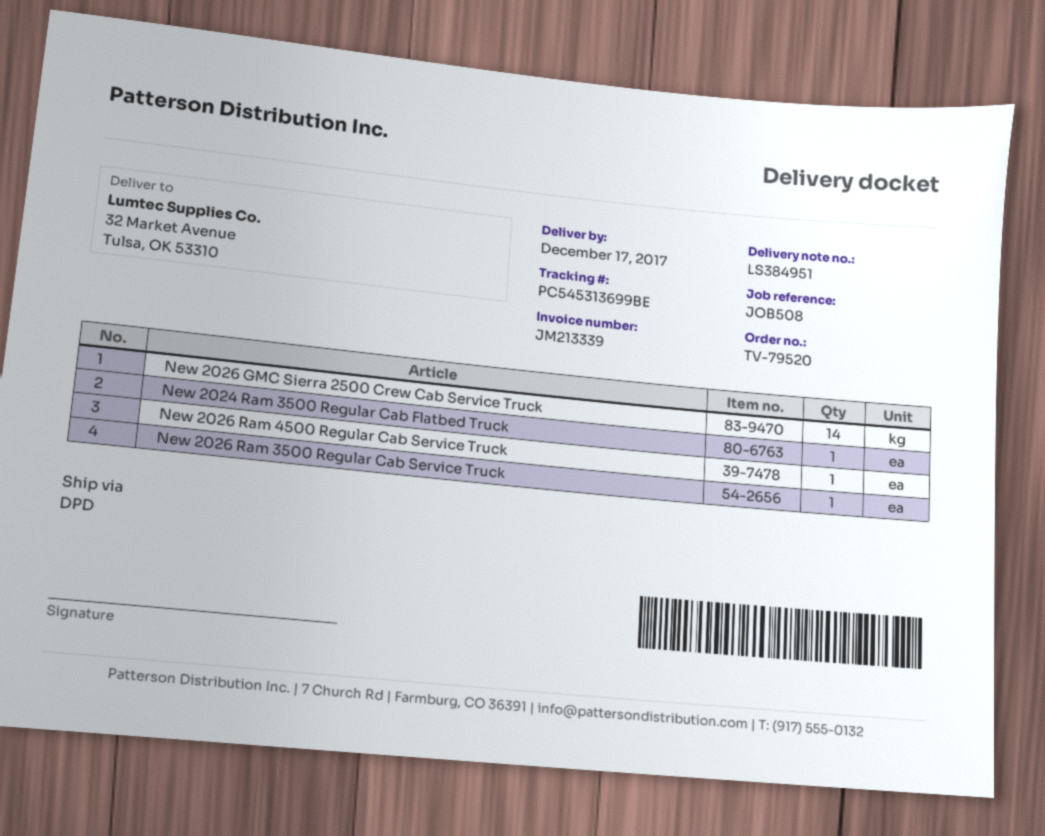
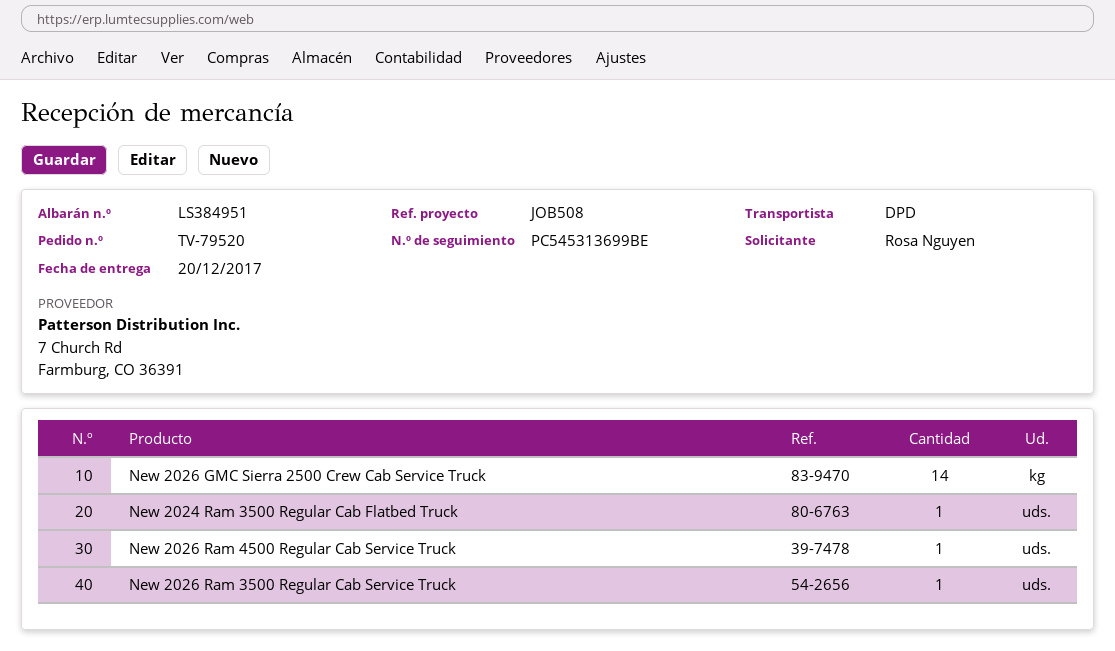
delivery date: 2017-12-17 -> 2017-12-20

